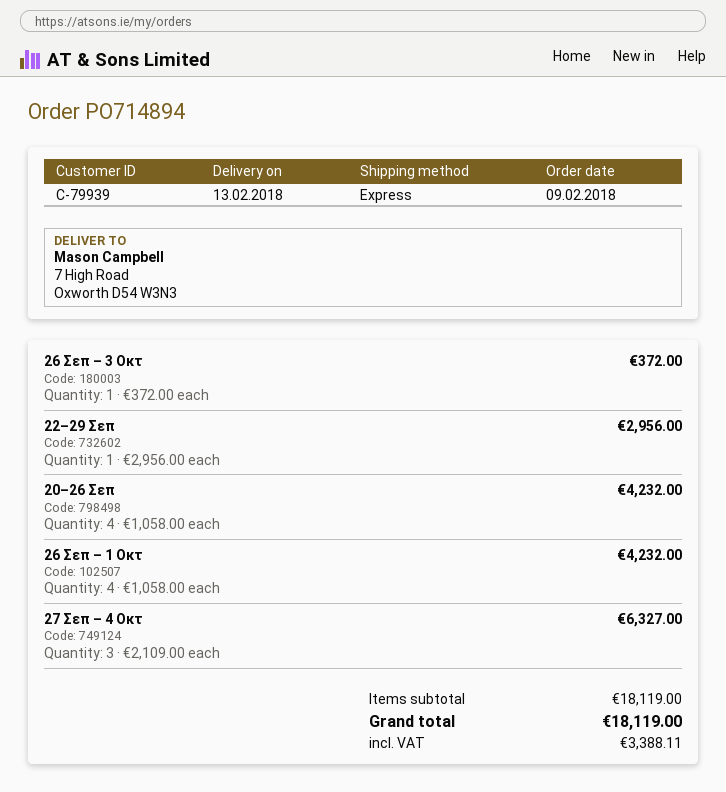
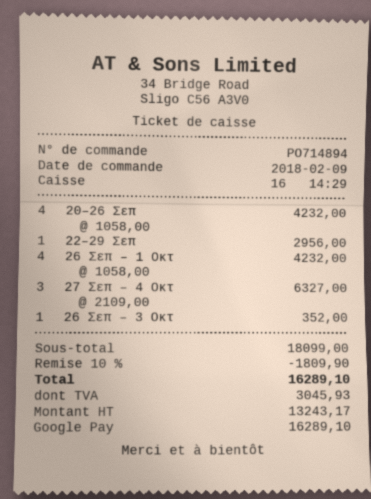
26 Σεπ – 3 Οκτ: 1 x 372.00 = 372.00 -> 1 x 352.00 = 352.00
subtotal: 18119.00 -> 18099.00
discount: none -> 10% = 1809.90
tax: 3388.11 -> 3045.93
total: 18119.00 -> 16289.10

